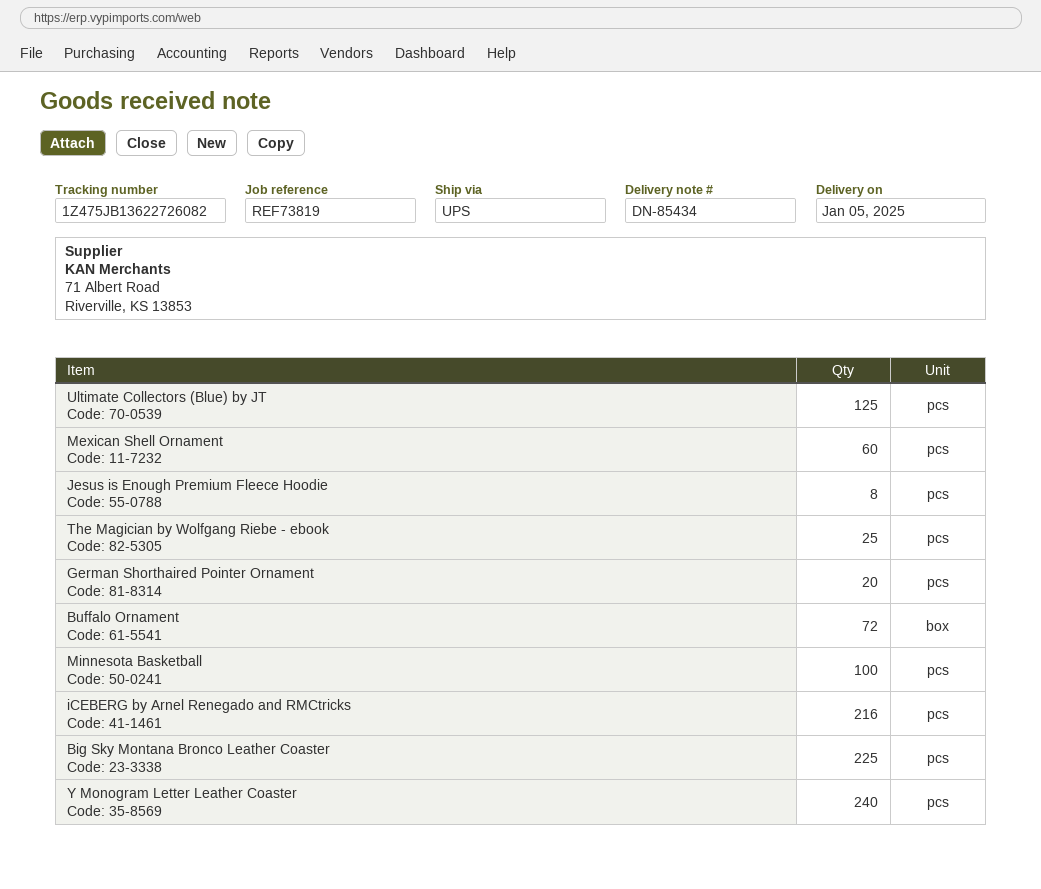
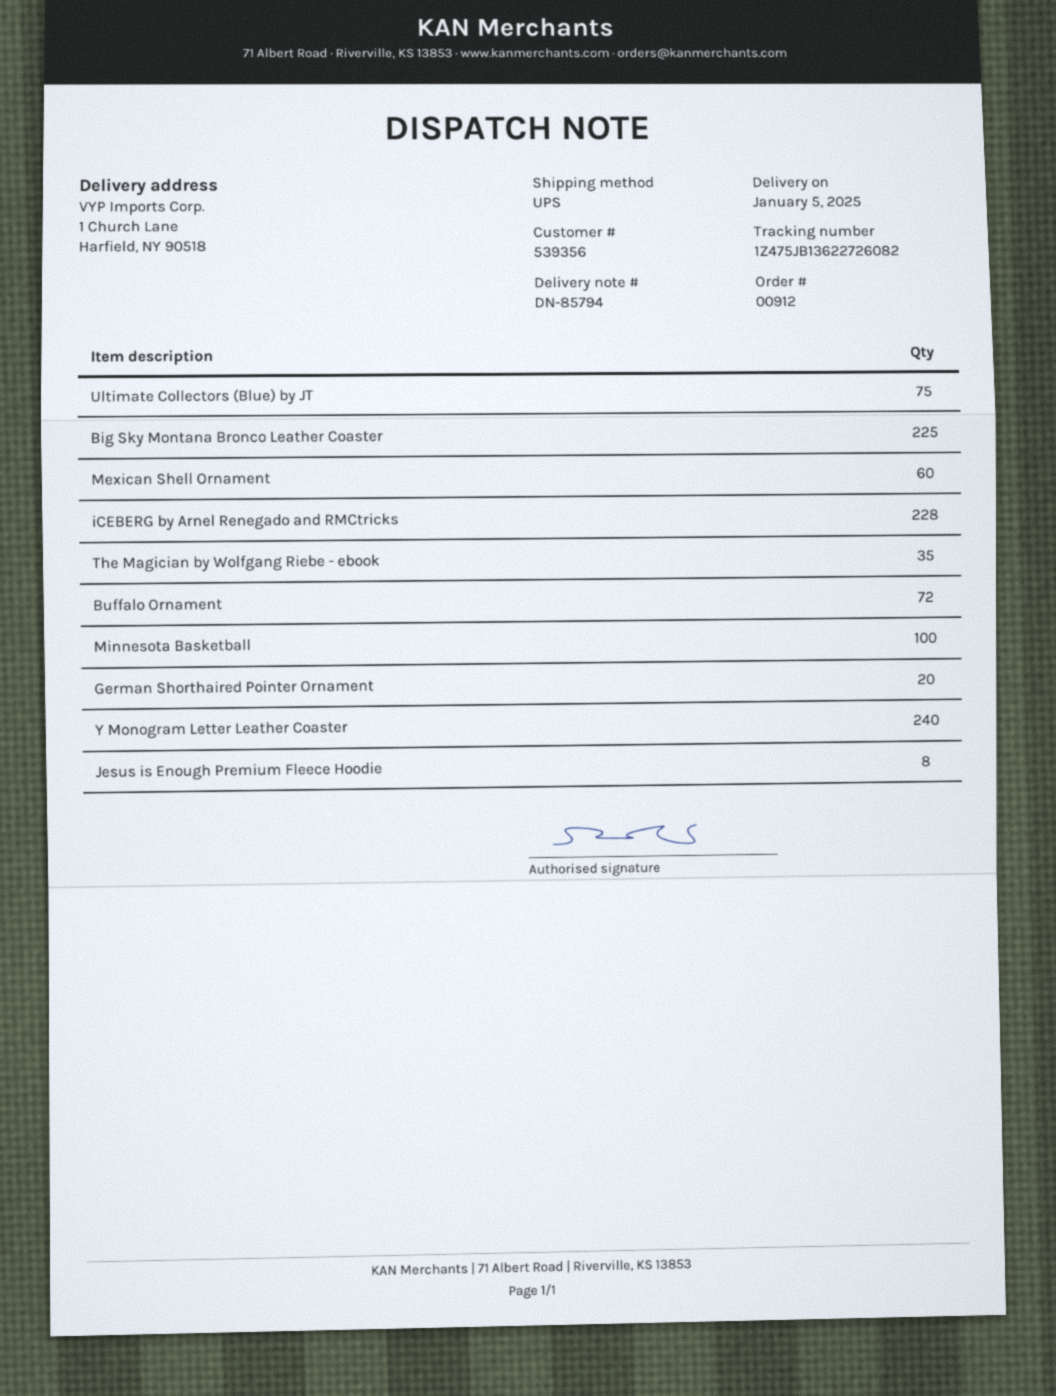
delivery note number: DN-85434 -> DN-85794
Ultimate Collectors (Blue) by JT: 125 -> 75
The Magician by Wolfgang Riebe - ebook: 25 -> 35
iCEBERG by Arnel Renegado and RMCtricks: 216 -> 228

